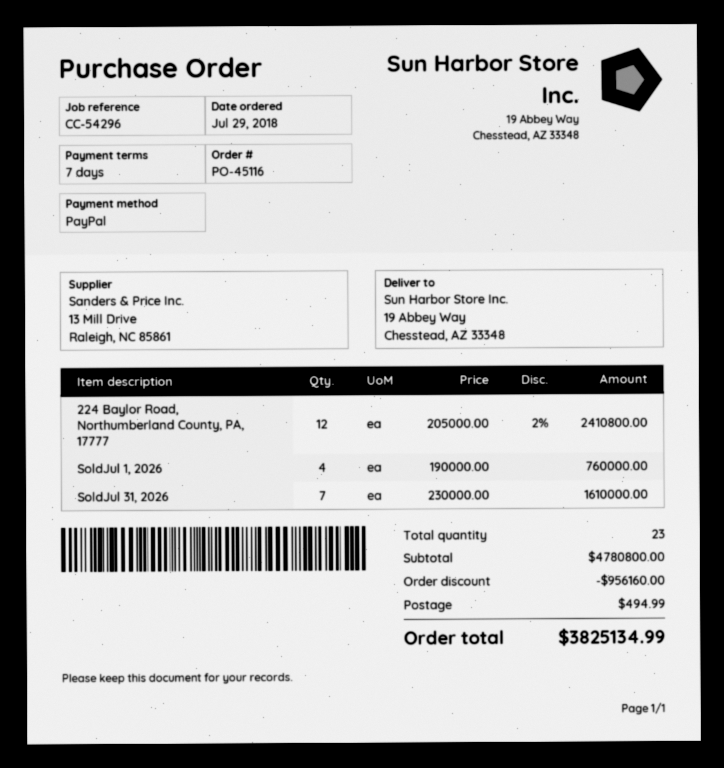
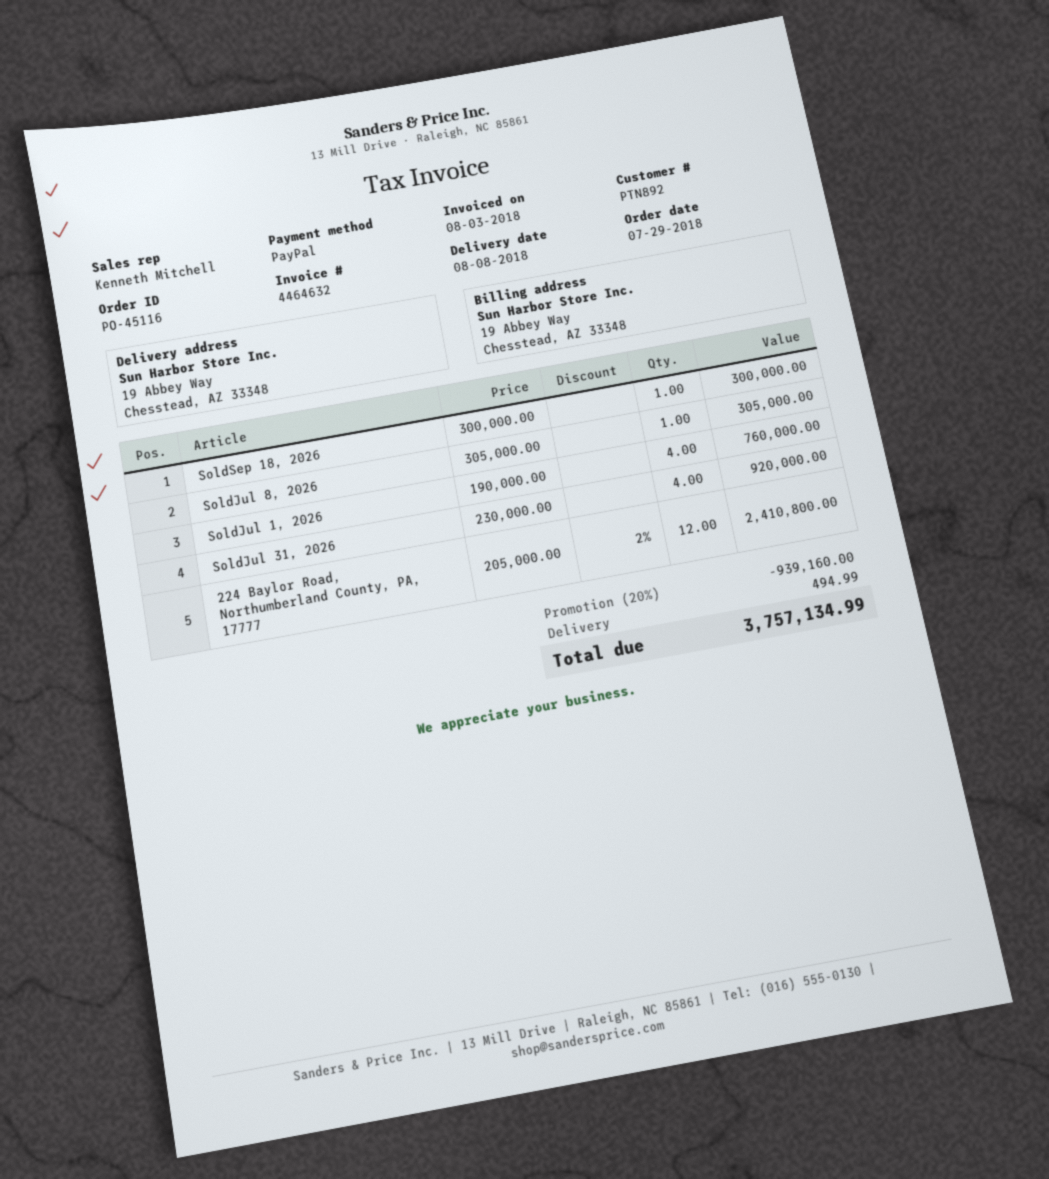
SoldJul 31, 2026: 7 x 230000.00 = 1610000.00 -> 4 x 230000.00 = 920000.00
SoldSep 18, 2026: none -> 1 x 300000.00 = 300000.00
SoldJul 8, 2026: none -> 1 x 305000.00 = 305000.00
discount: 956160.00 -> 939160.00
total: 3825134.99 -> 3757134.99

